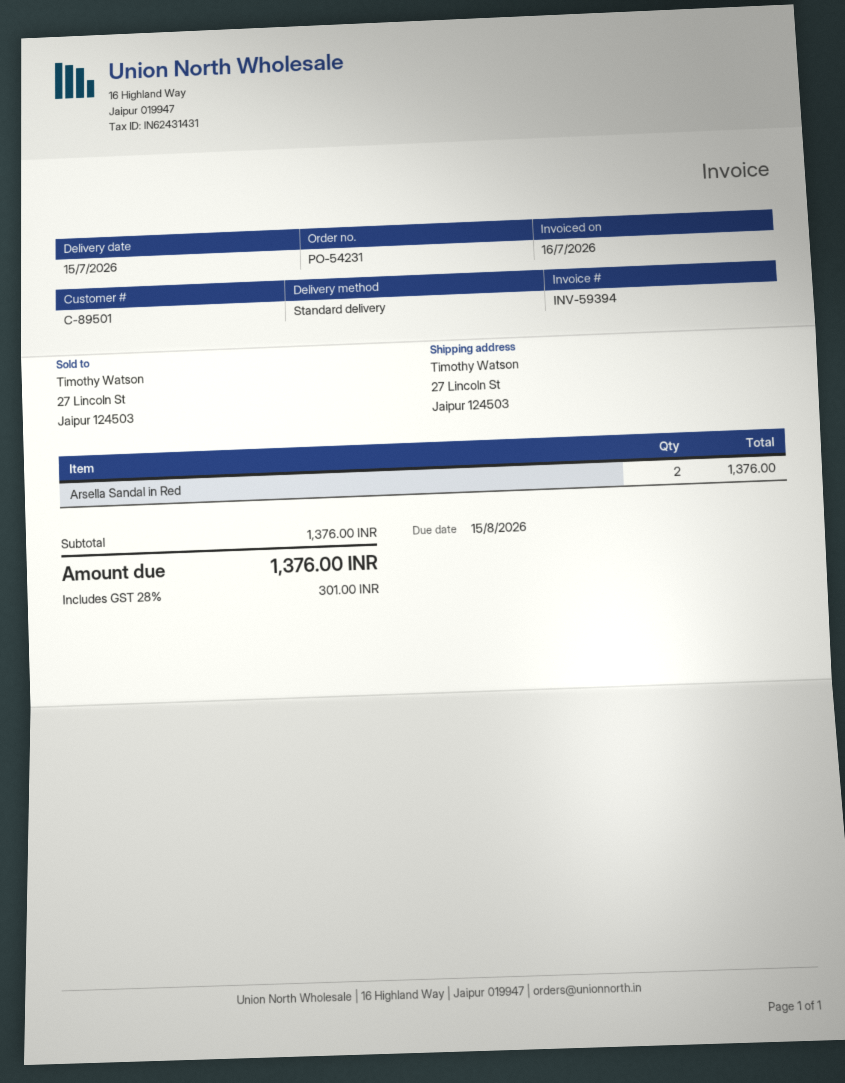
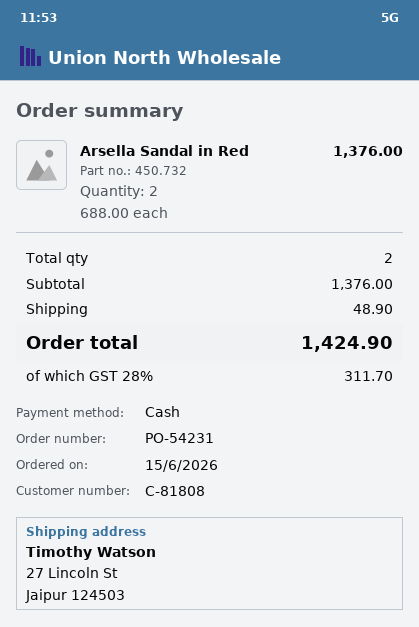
customer number: C-89501 -> C-81808
shipping: none -> 48.90
tax: 28% = 301.00 -> 28% = 311.70
total: 1376.00 -> 1424.90

